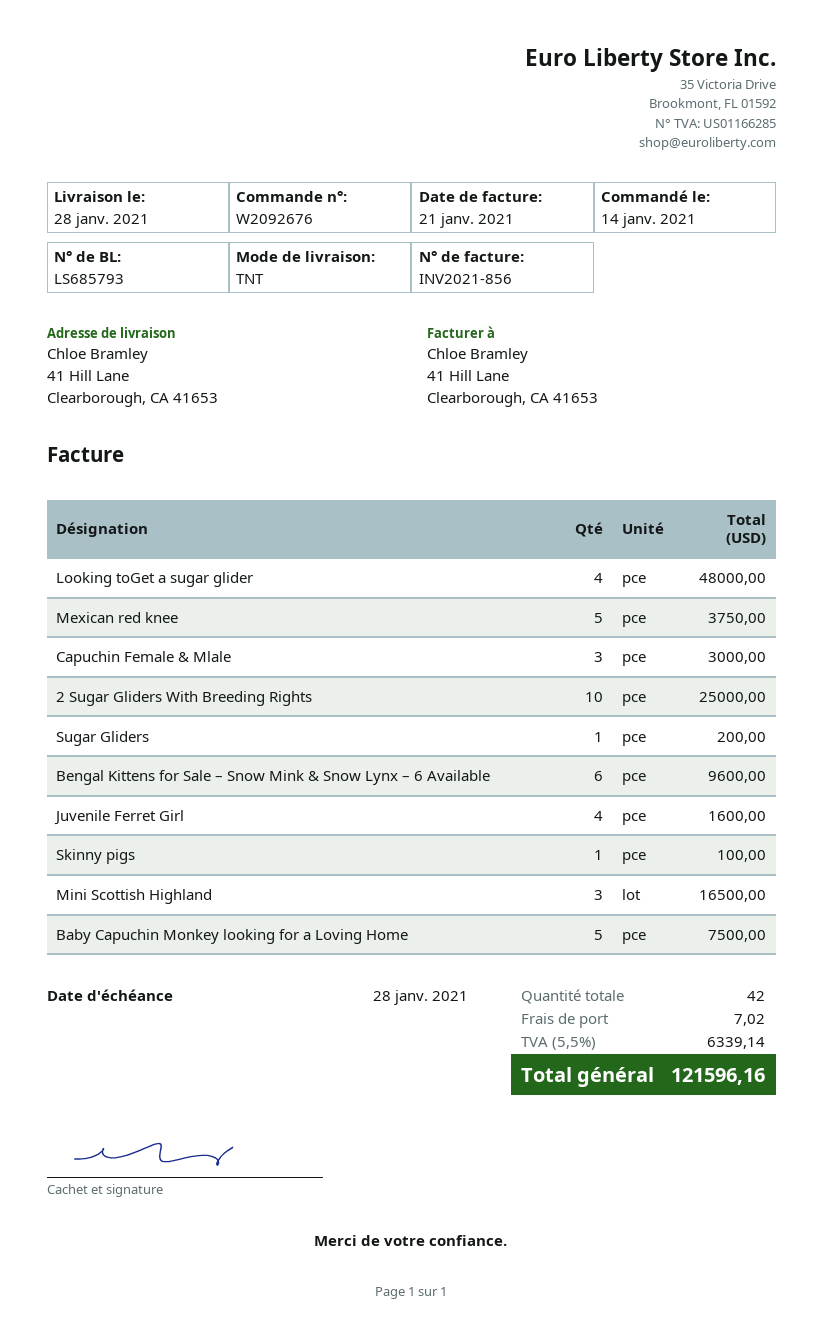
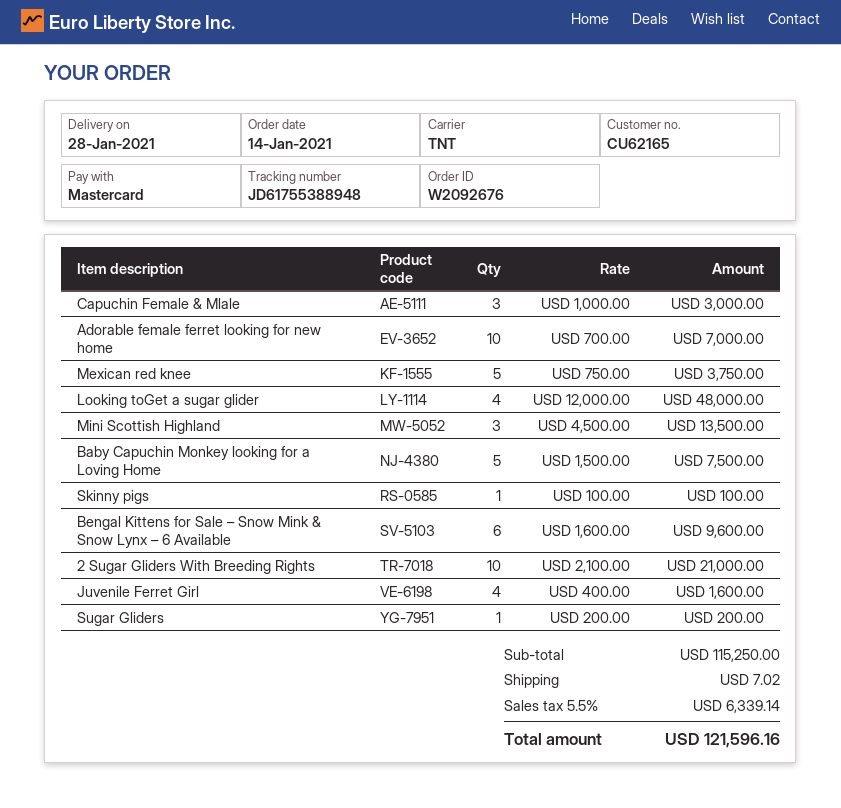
2 Sugar Gliders With Breeding Rights: 10 for 25000.00 -> 10 for 21000.00
Mini Scottish Highland: 3 for 16500.00 -> 3 for 13500.00
Adorable female ferret looking for new home: none -> 10 for 7000.00

